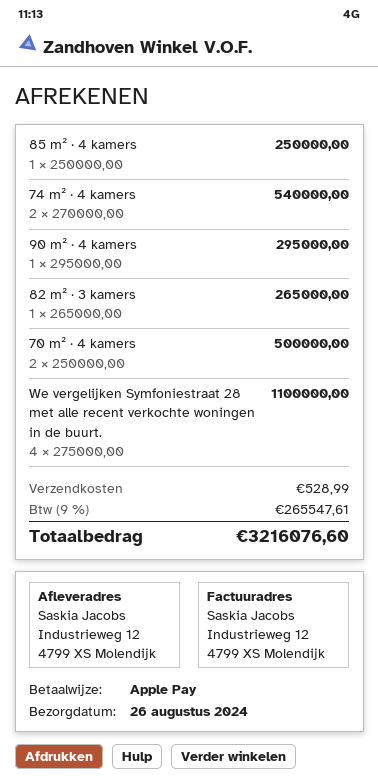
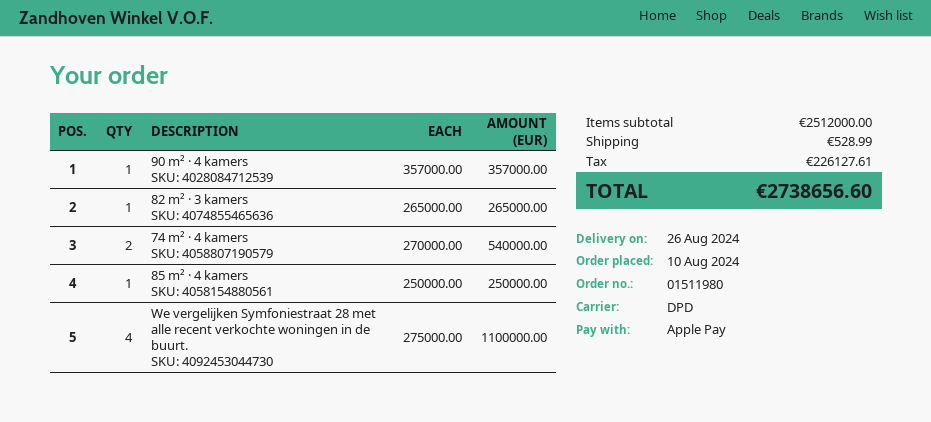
90 m² · 4 kamers: 1 x 295000.00 = 295000.00 -> 1 x 357000.00 = 357000.00
70 m² · 4 kamers: 2 x 250000.00 = 500000.00 -> none
tax: 265547.61 -> 226127.61
total: 3216076.60 -> 2738656.60

